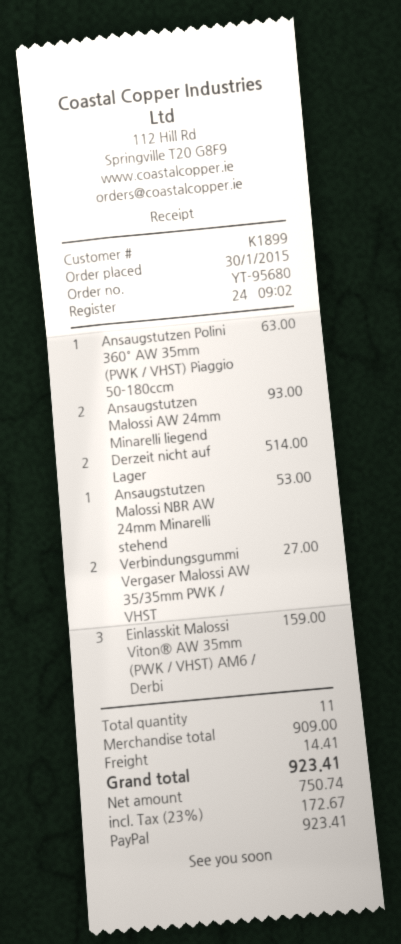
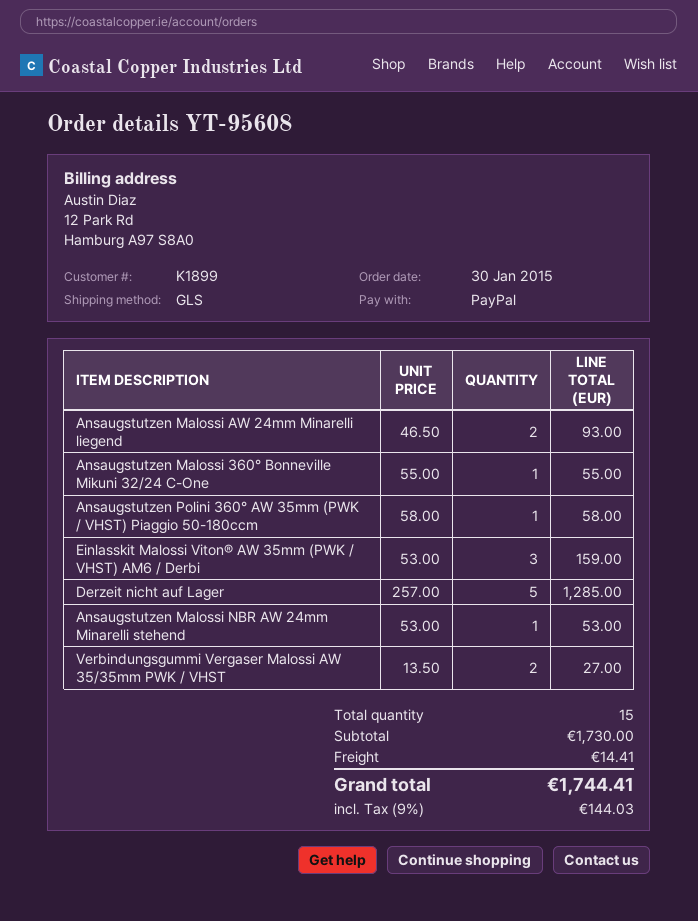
order number: YT-95680 -> YT-95608
Ansaugstutzen Polini 360° AW 35mm (PWK / VHST) Piaggio 50-180ccm: 1 for 63.00 -> 1 for 58.00
Derzeit nicht auf Lager: 2 for 514.00 -> 5 for 1285.00
Ansaugstutzen Malossi 360° Bonneville Mikuni 32/24 C-One: none -> 1 for 55.00
total quantity: 11 -> 15
subtotal: 909.00 -> 1730.00
tax: 23% = 172.67 -> 9% = 144.03
total: 923.41 -> 1744.41

